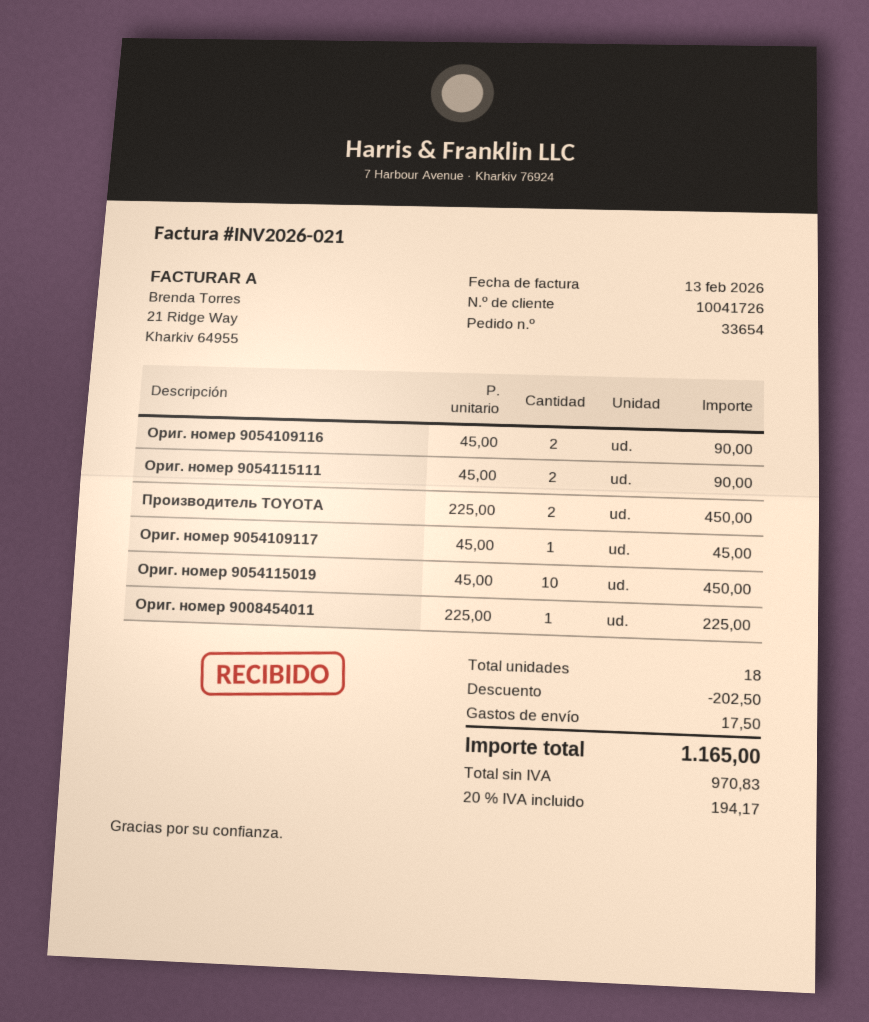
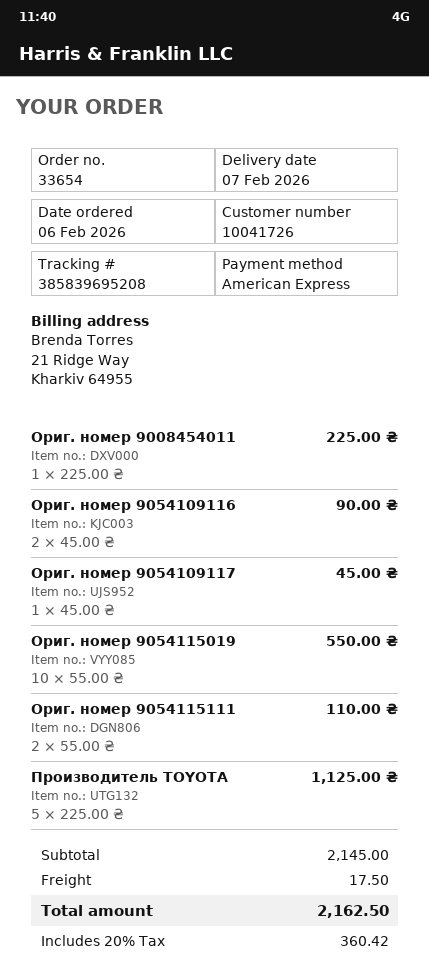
Ориг. номер 9054115111: 2 x 45.00 = 90.00 -> 2 x 55.00 = 110.00
Производитель TOYOTA: 2 x 225.00 = 450.00 -> 5 x 225.00 = 1125.00
Ориг. номер 9054115019: 10 x 45.00 = 450.00 -> 10 x 55.00 = 550.00
discount: 202.50 -> none
tax: 20% = 194.17 -> 20% = 360.42
total: 1165.00 -> 2162.50

